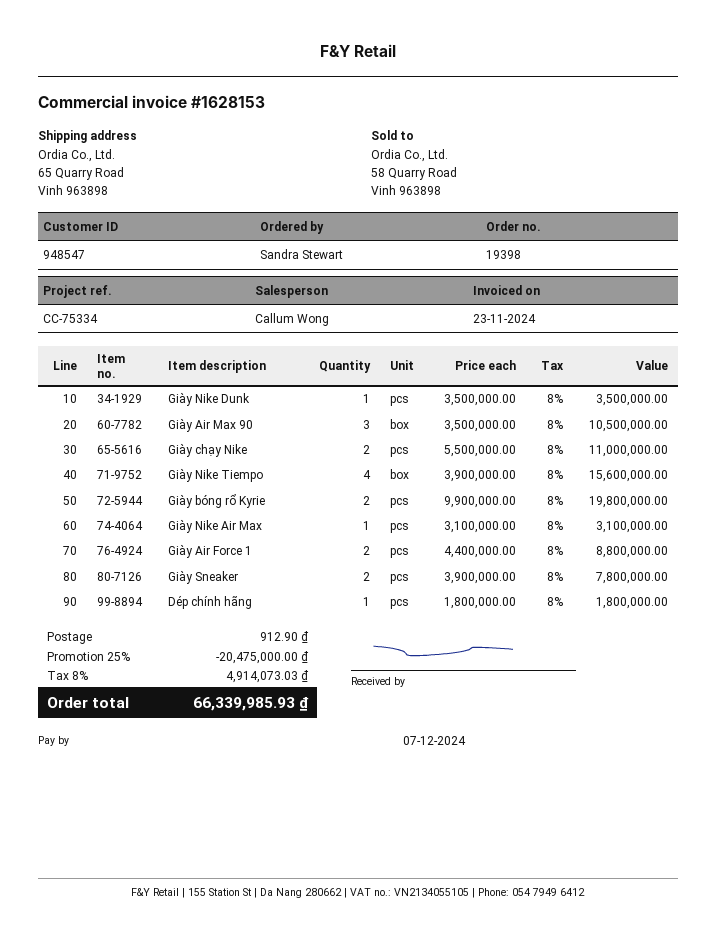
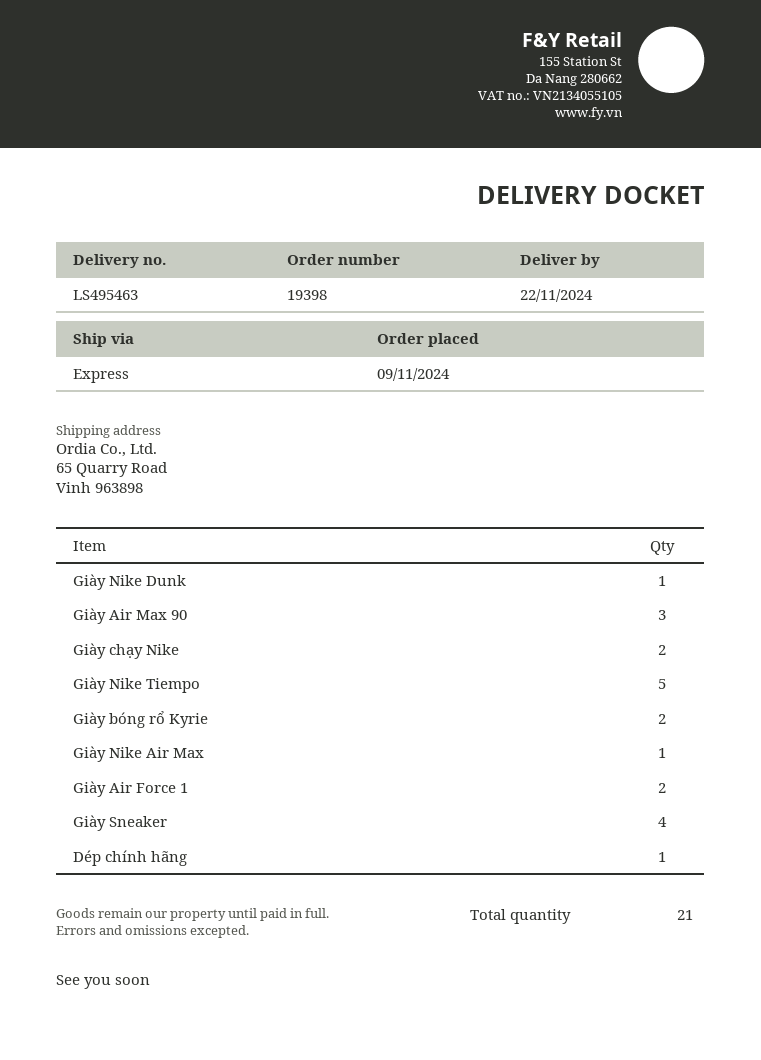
Giày Nike Tiempo: 4 -> 5
Giày Sneaker: 2 -> 4

